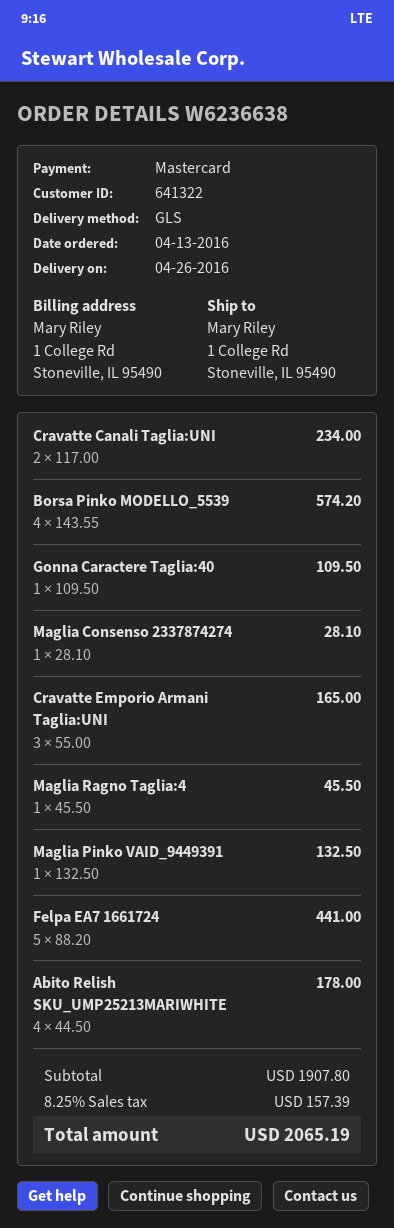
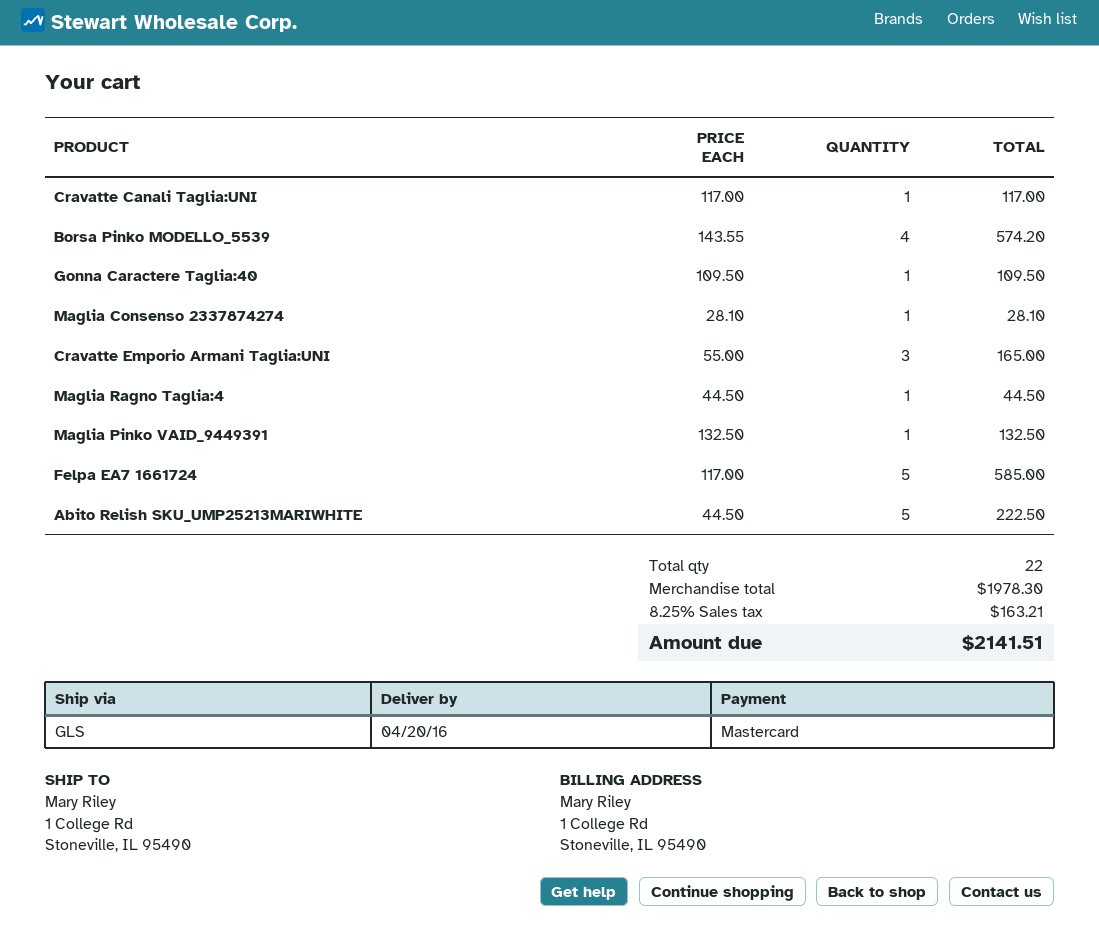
delivery date: 2016-04-26 -> 2016-04-20
Cravatte Canali Taglia:UNI: 2 x 117.00 = 234.00 -> 1 x 117.00 = 117.00
Maglia Ragno Taglia:4: 1 x 45.50 = 45.50 -> 1 x 44.50 = 44.50
Felpa EA7 1661724: 5 x 88.20 = 441.00 -> 5 x 117.00 = 585.00
Abito Relish SKU_UMP25213MARIWHITE: 4 x 44.50 = 178.00 -> 5 x 44.50 = 222.50
subtotal: 1907.80 -> 1978.30
tax: 8.25% = 157.39 -> 8.25% = 163.21
total: 2065.19 -> 2141.51

